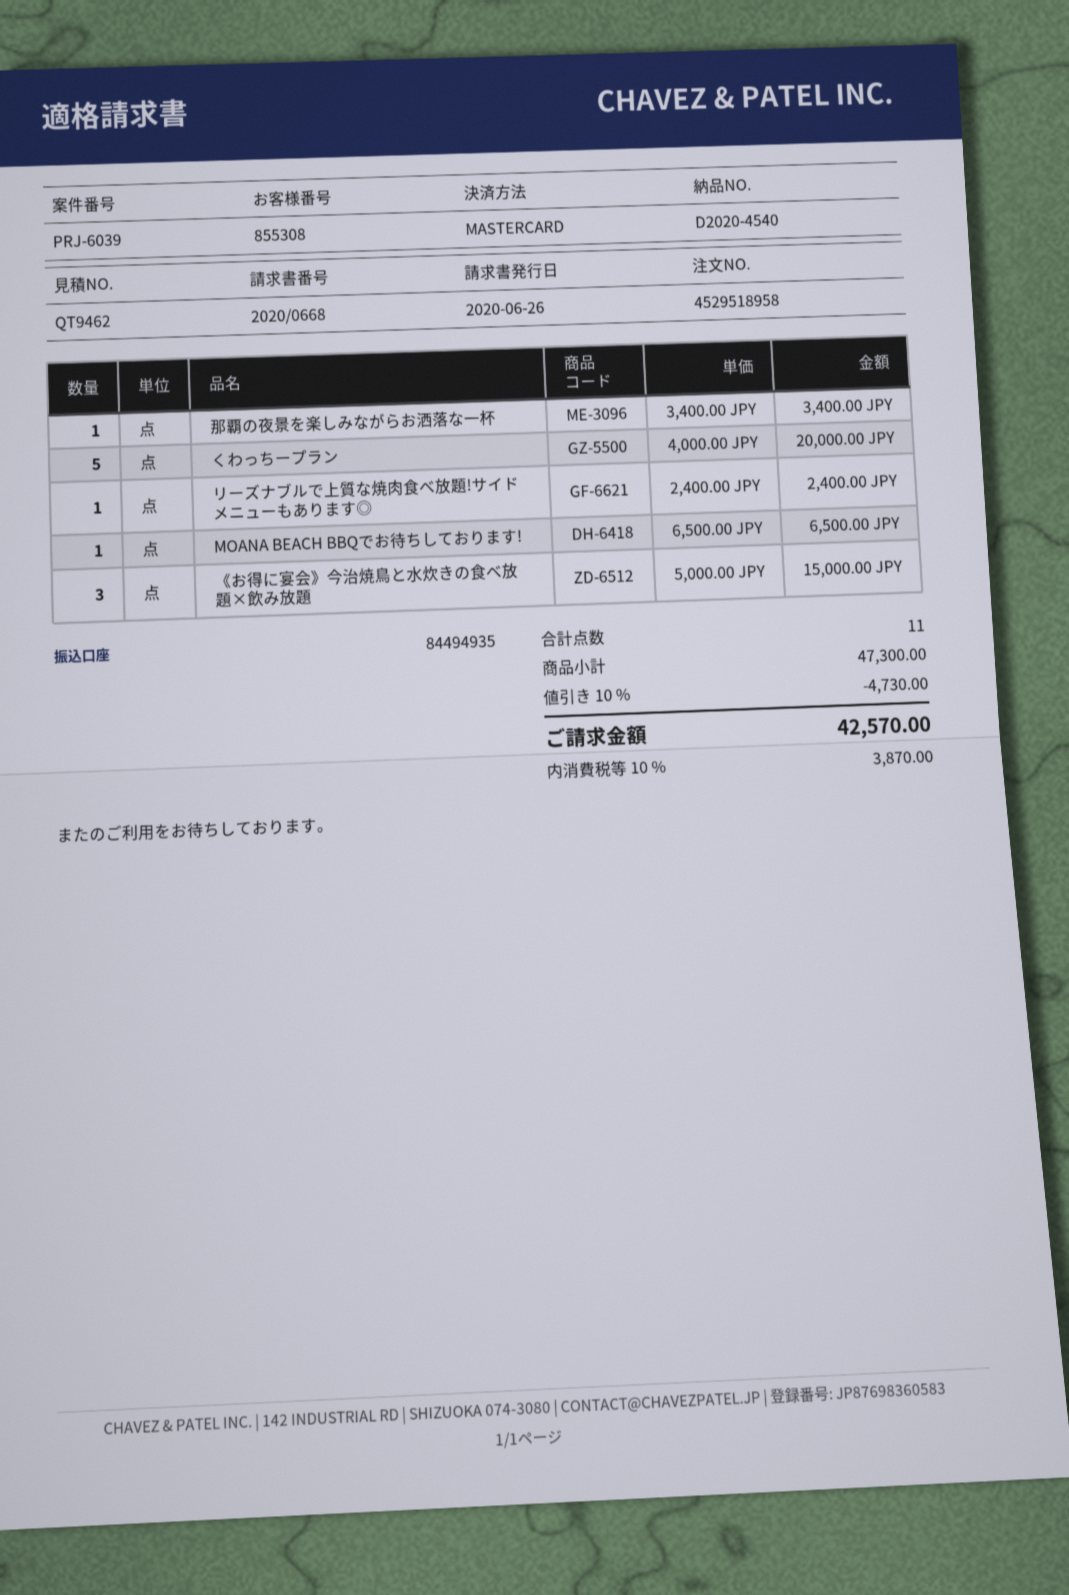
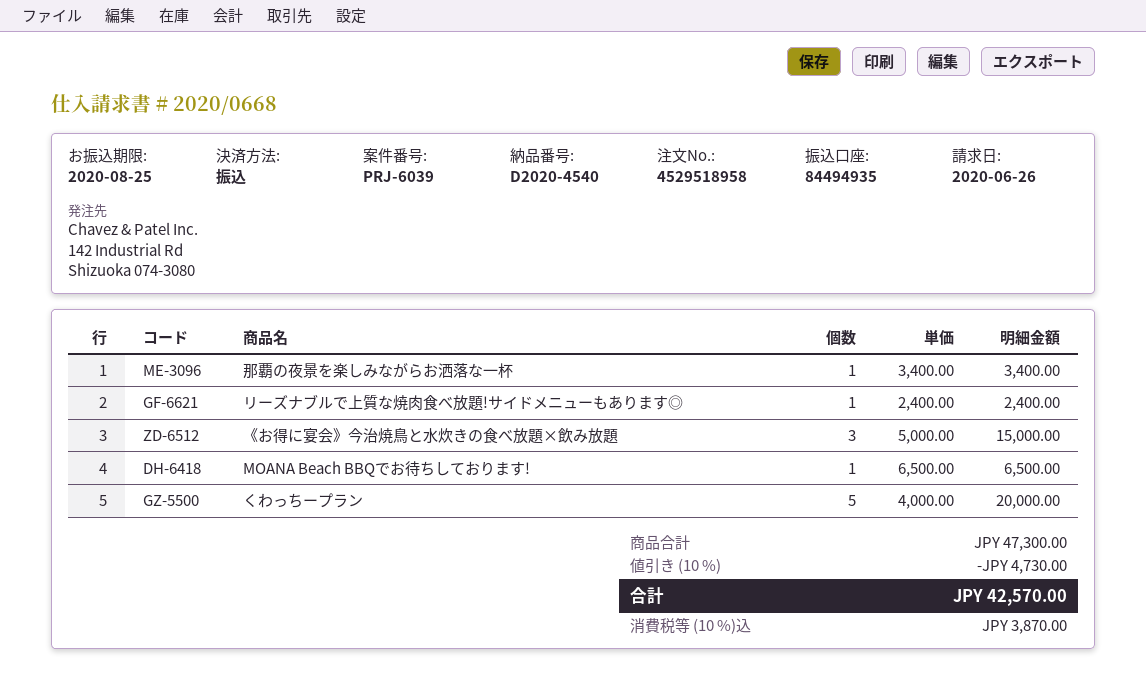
payment method: Mastercard -> bank transfer

